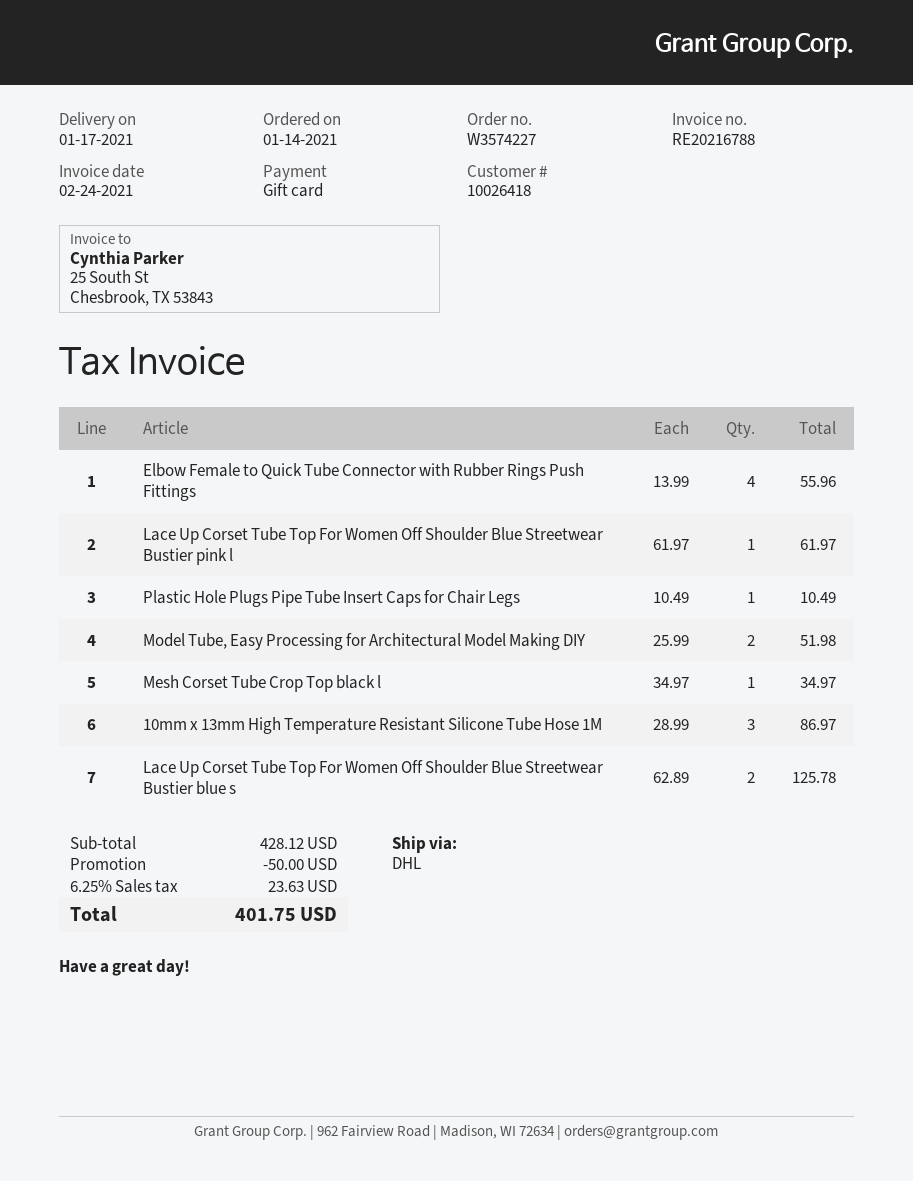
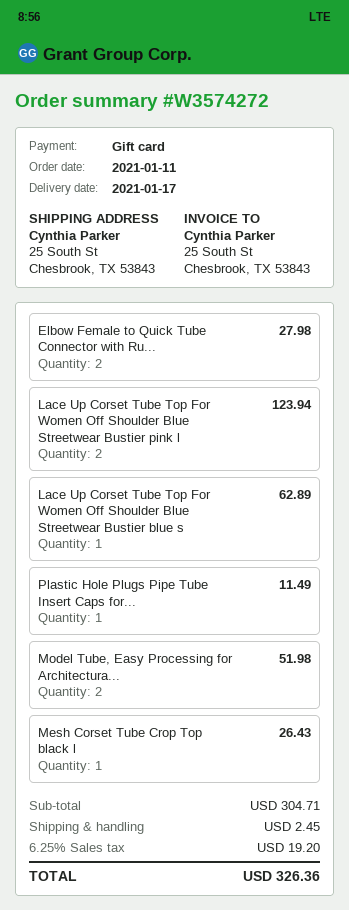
order number: W3574227 -> W3574272
order date: 2021-01-14 -> 2021-01-11
Elbow Female to Quick Tube Connector with Rubber Rings Push Fittings: 4 for 55.96 -> 2 for 27.98
Lace Up Corset Tube Top For Women Off Shoulder Blue Streetwear Bustier pink l: 1 for 61.97 -> 2 for 123.94
Plastic Hole Plugs Pipe Tube Insert Caps for Chair Legs: 1 for 10.49 -> 1 for 11.49
Mesh Corset Tube Crop Top black l: 1 for 34.97 -> 1 for 26.43
10mm x 13mm High Temperature Resistant Silicone Tube Hose 1M: 3 for 86.97 -> none
Lace Up Corset Tube Top For Women Off Shoulder Blue Streetwear Bustier blue s: 2 for 125.78 -> 1 for 62.89
subtotal: 428.12 -> 304.71
discount: 50.00 -> none
shipping: none -> 2.45
tax: 6.25% = 23.63 -> 6.25% = 19.20
total: 401.75 -> 326.36

